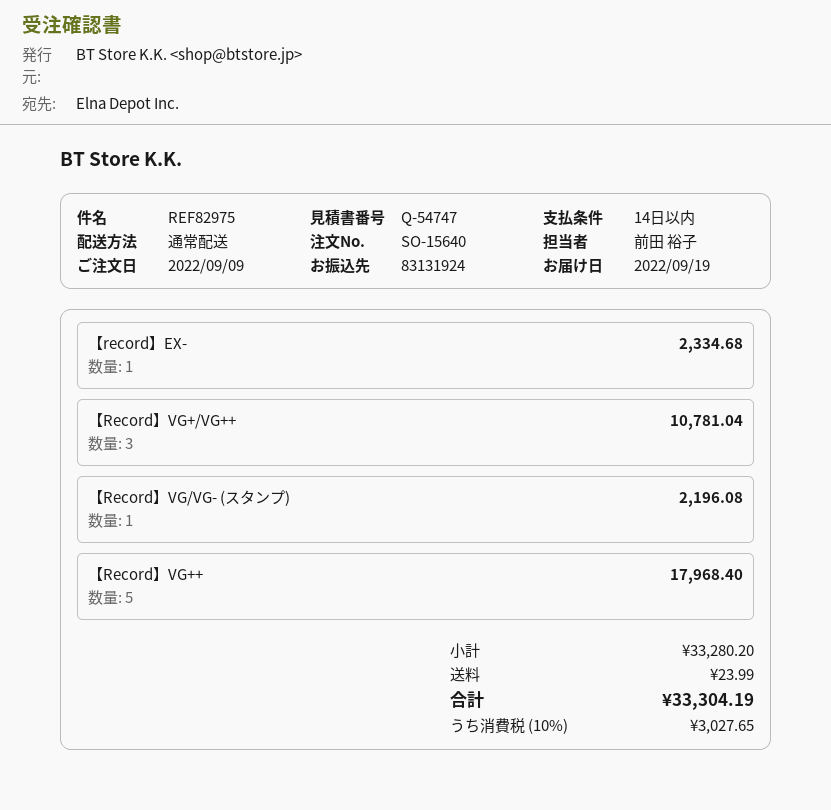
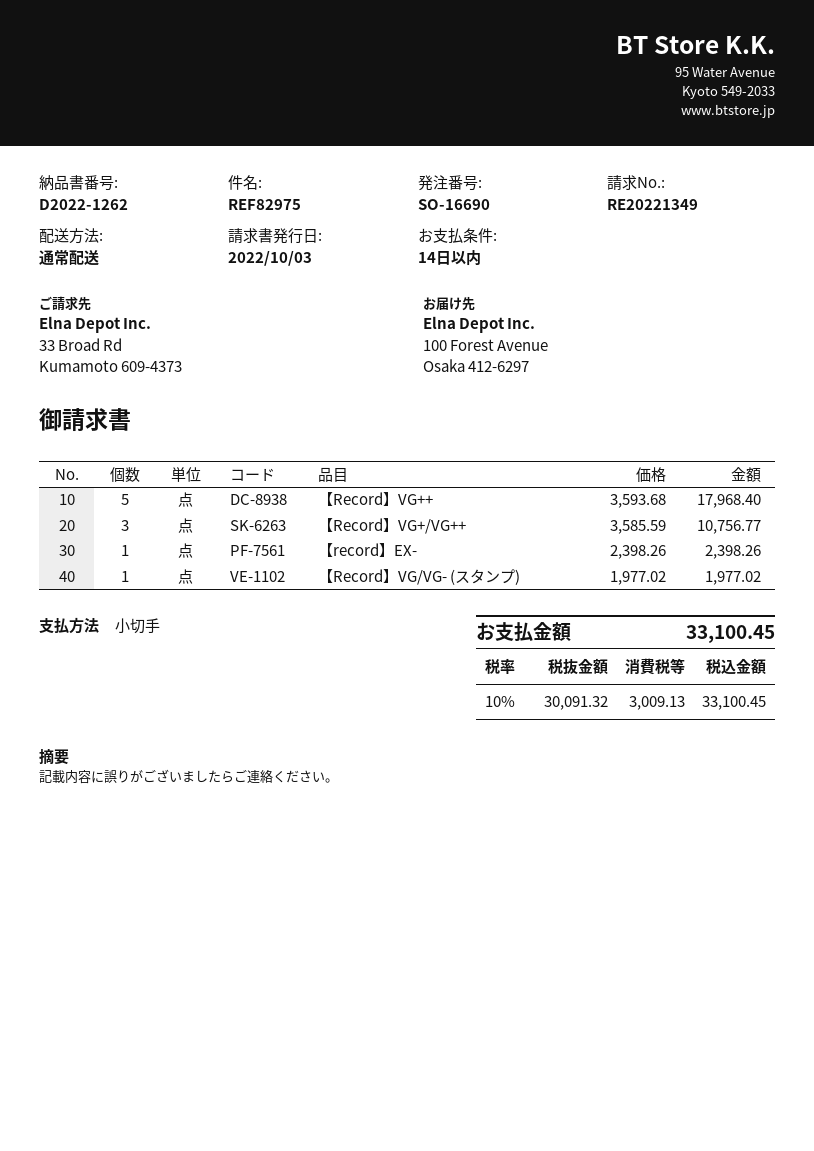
order number: SO-15640 -> SO-16690
【record】EX-: 1 for 2334.68 -> 1 for 2398.26
【Record】VG+/VG++: 3 for 10781.04 -> 3 for 10756.77
【Record】VG/VG- (スタンプ): 1 for 2196.08 -> 1 for 1977.02
shipping: 23.99 -> none
tax: 10% = 3027.65 -> 10% = 3009.13
total: 33304.19 -> 33100.45

